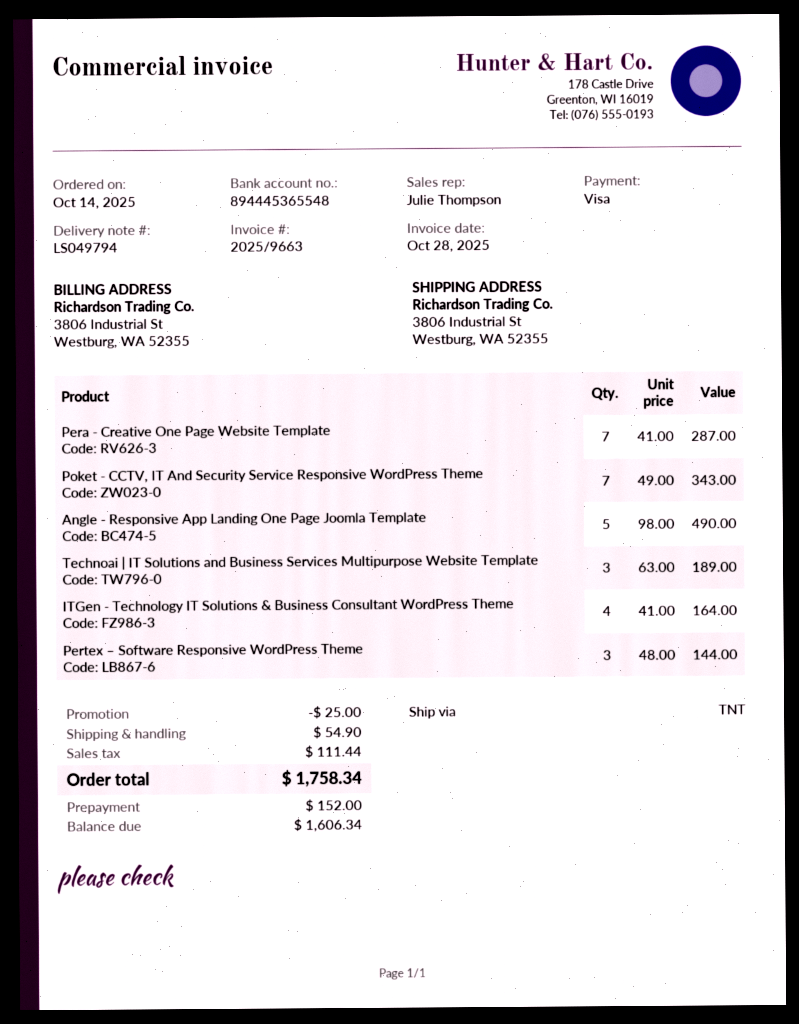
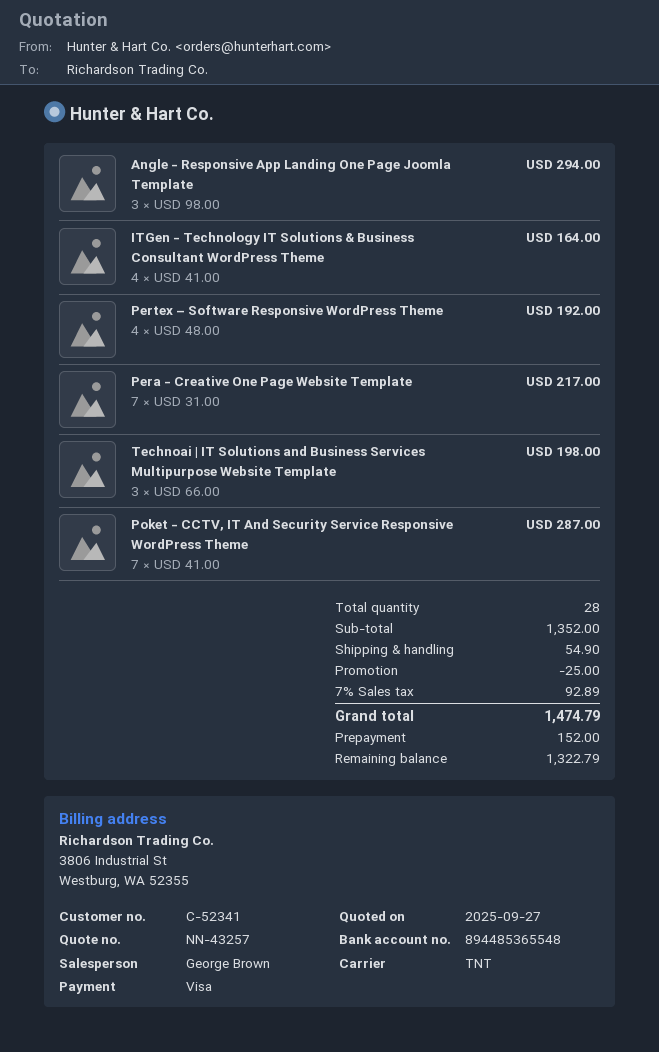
sales rep: Julie Thompson -> George Brown
bank account: 894445365548 -> 894485365548
Pera - Creative One Page Website Template: 7 x 41.00 = 287.00 -> 7 x 31.00 = 217.00
Poket - CCTV, IT And Security Service Responsive WordPress Theme: 7 x 49.00 = 343.00 -> 7 x 41.00 = 287.00
Angle - Responsive App Landing One Page Joomla Template: 5 x 98.00 = 490.00 -> 3 x 98.00 = 294.00
Technoai | IT Solutions and Business Services Multipurpose Website Template: 3 x 63.00 = 189.00 -> 3 x 66.00 = 198.00
Pertex – Software Responsive WordPress Theme: 3 x 48.00 = 144.00 -> 4 x 48.00 = 192.00
tax: 111.44 -> 92.89
total: 1758.34 -> 1474.79
balance: 1606.34 -> 1322.79

